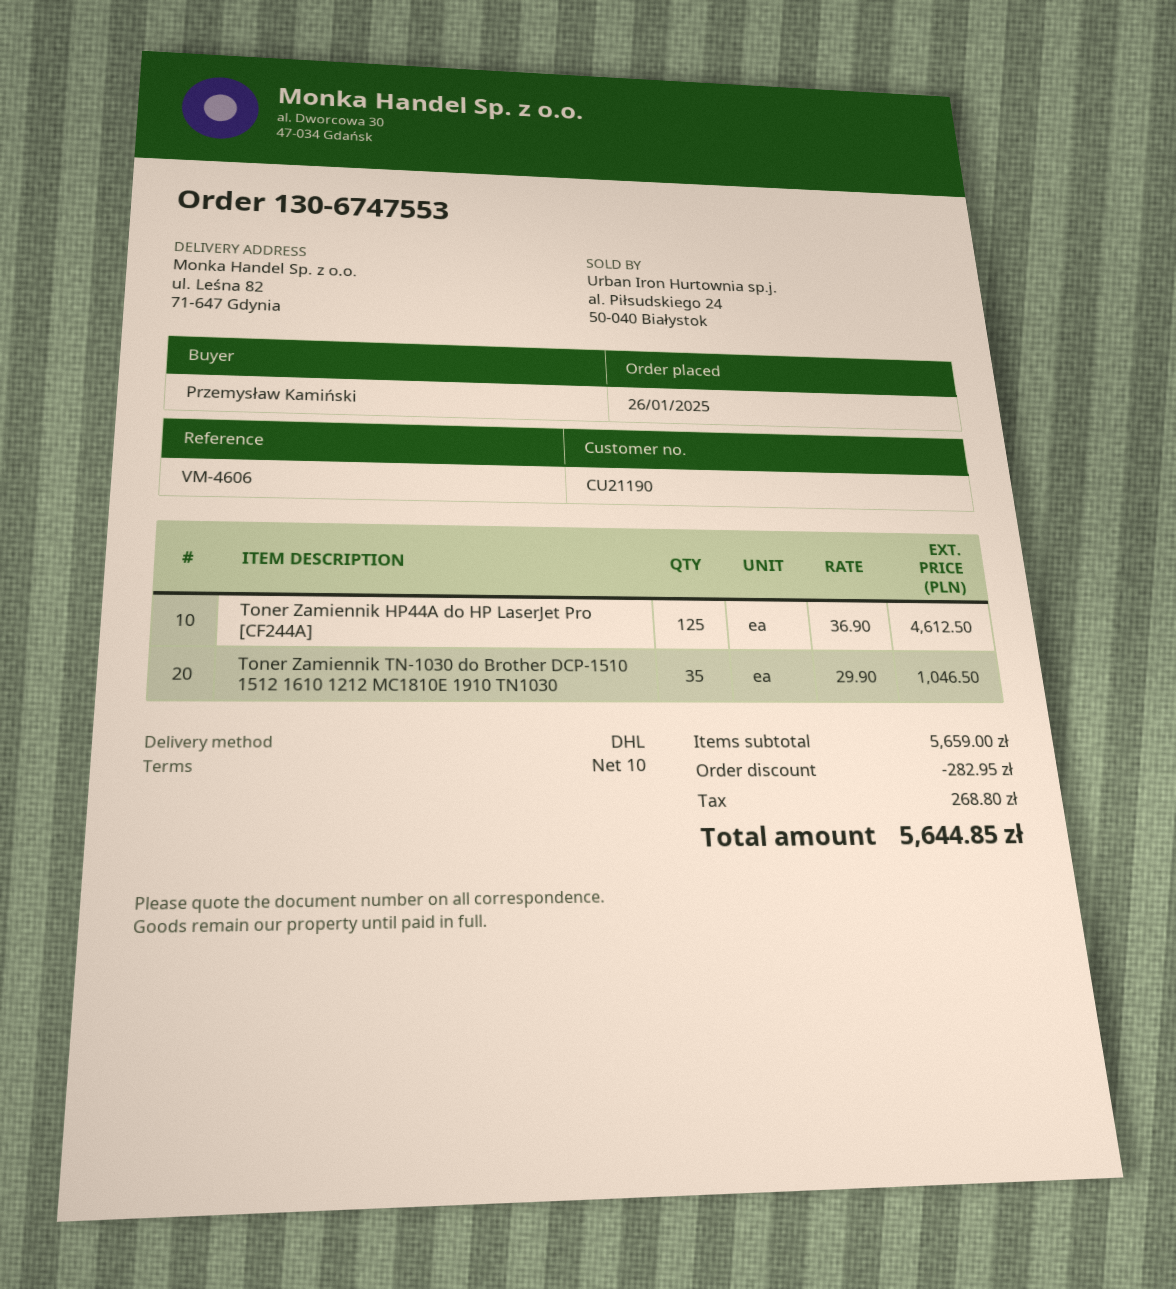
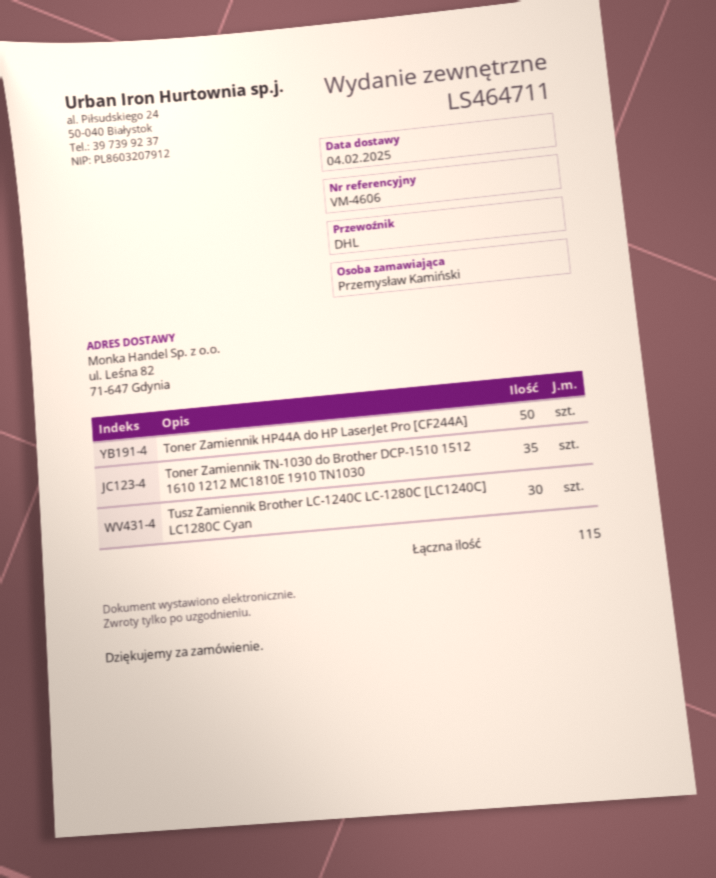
Toner Zamiennik HP44A do HP LaserJet Pro [CF244A]: 125 -> 50
Tusz Zamiennik Brother LC-1240C LC-1280C [LC1240C] LC1280C Cyan: none -> 30

